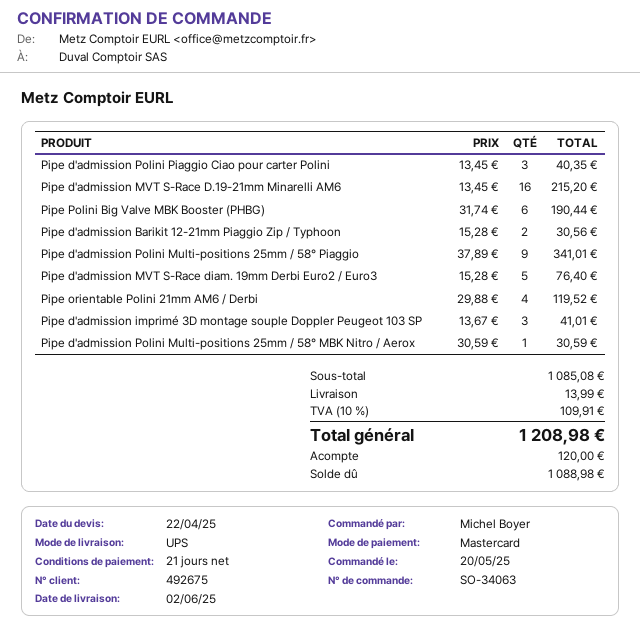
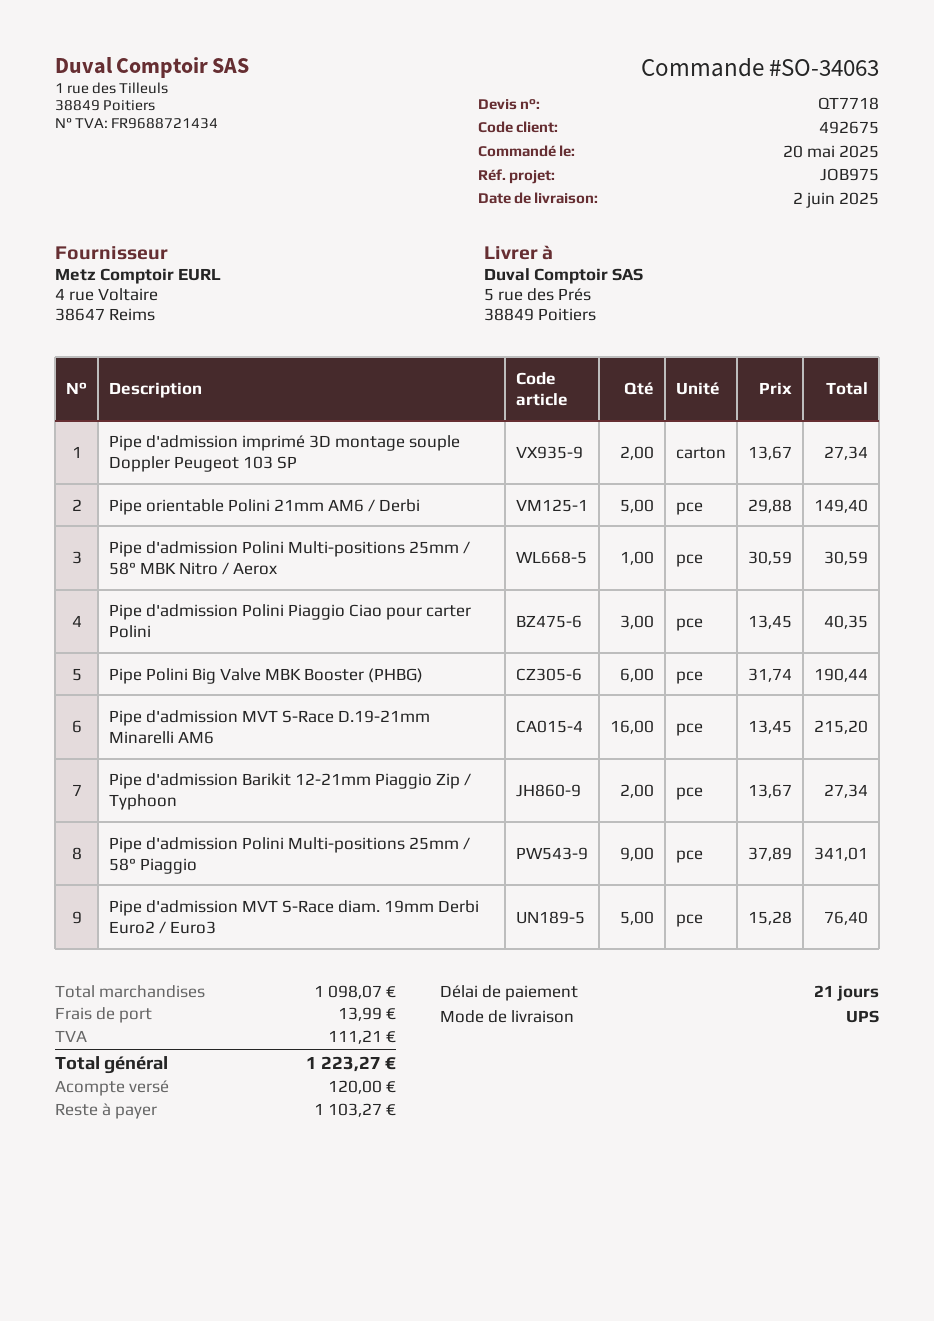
Pipe d'admission Barikit 12-21mm Piaggio Zip / Typhoon: 2 x 15.28 = 30.56 -> 2 x 13.67 = 27.34
Pipe orientable Polini 21mm AM6 / Derbi: 4 x 29.88 = 119.52 -> 5 x 29.88 = 149.40
Pipe d'admission imprimé 3D montage souple Doppler Peugeot 103 SP: 3 x 13.67 = 41.01 -> 2 x 13.67 = 27.34
subtotal: 1085.08 -> 1098.07
tax: 109.91 -> 111.21
total: 1208.98 -> 1223.27
balance: 1088.98 -> 1103.27

